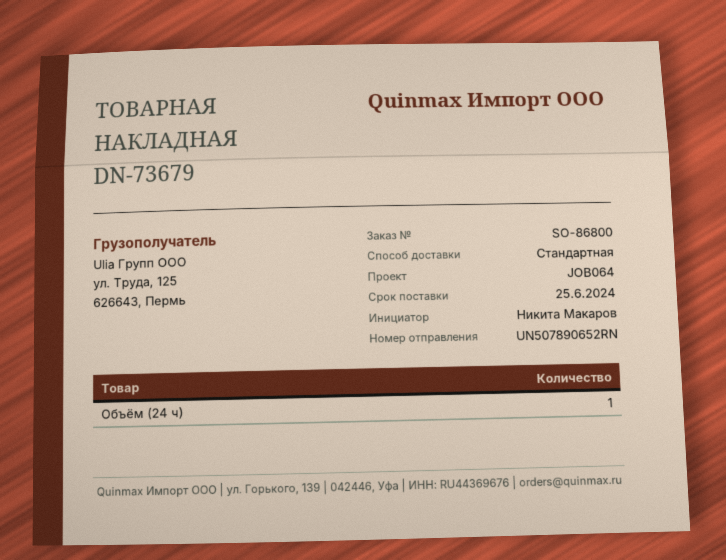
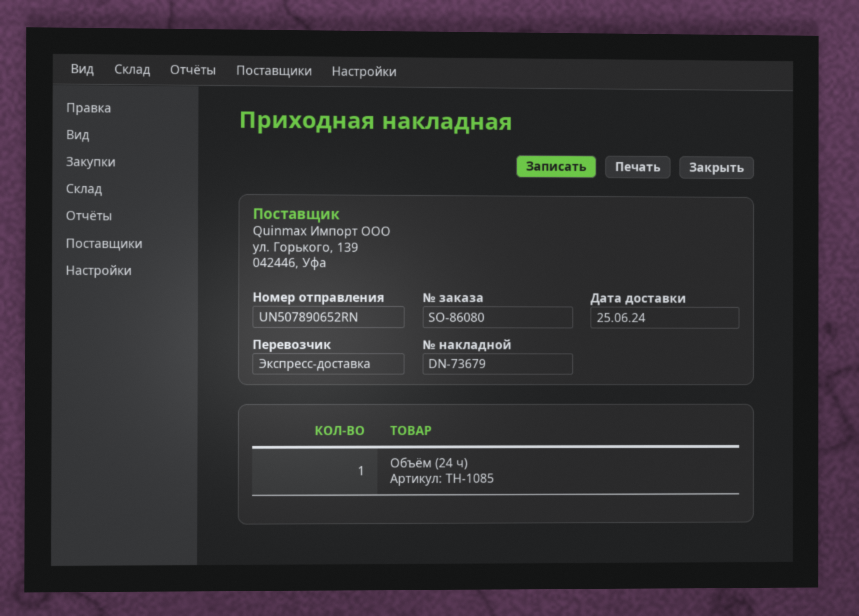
order number: SO-86800 -> SO-86080
shipping method: standard -> express

